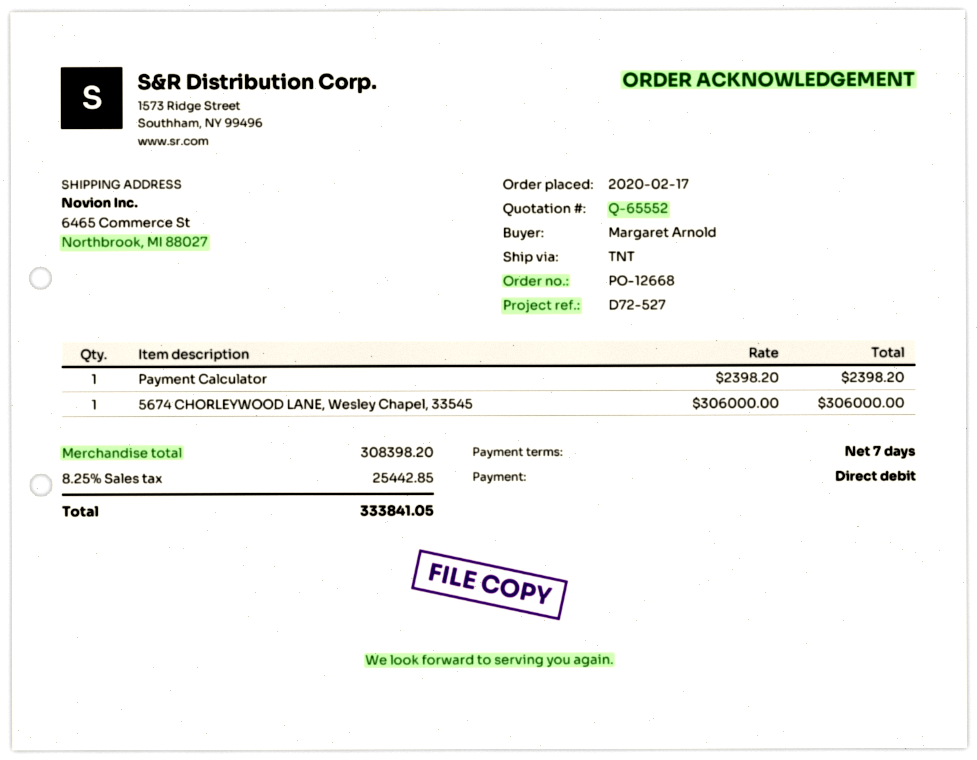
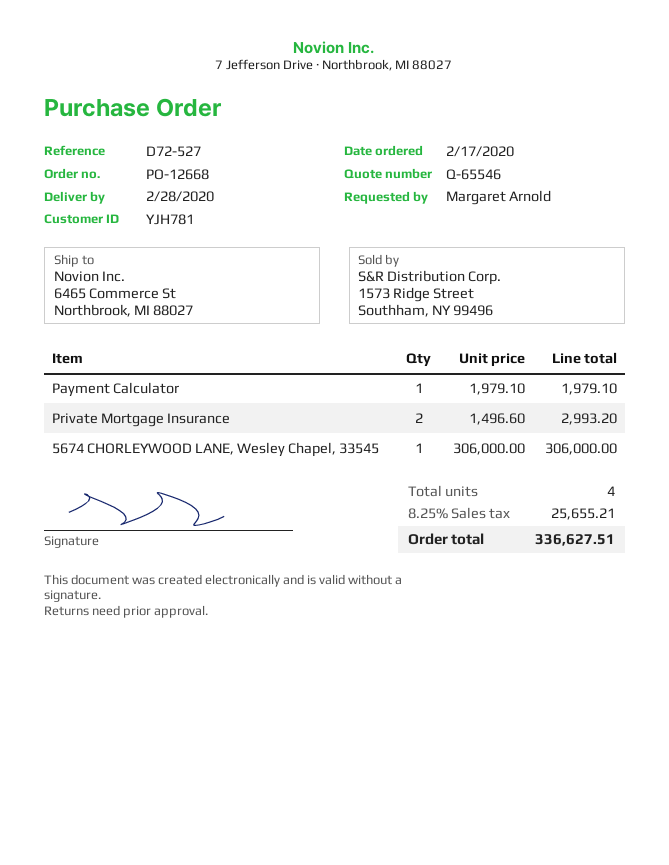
quote number: Q-65552 -> Q-65546
Payment Calculator: 1 x 2398.20 = 2398.20 -> 1 x 1979.10 = 1979.10
Private Mortgage Insurance: none -> 2 x 1496.60 = 2993.20
tax: 8.25% = 25442.85 -> 8.25% = 25655.21
total: 333841.05 -> 336627.51

